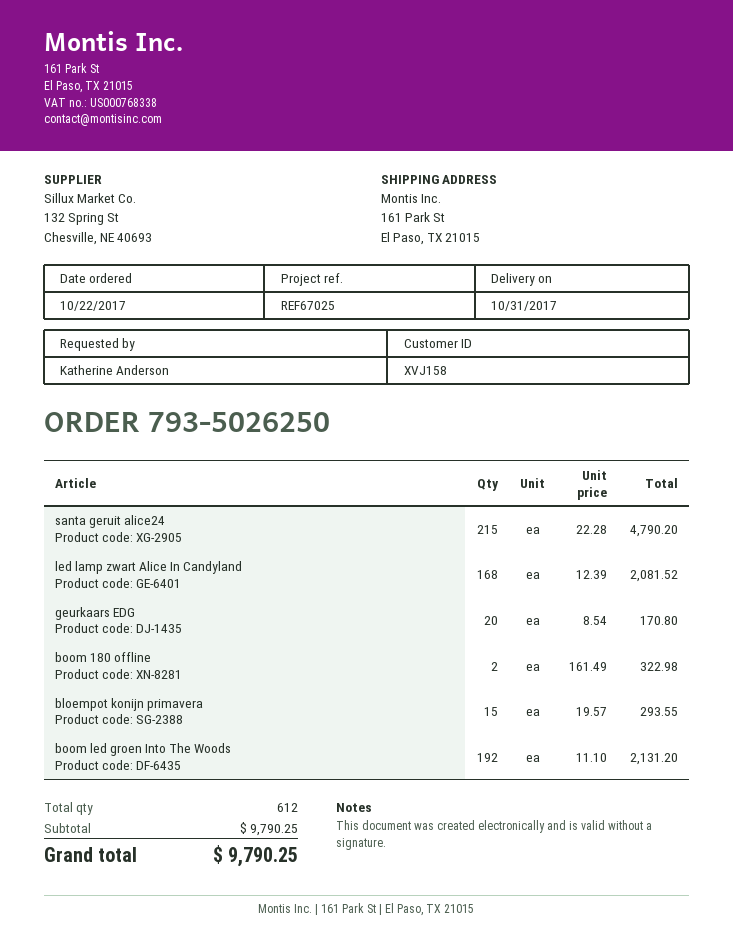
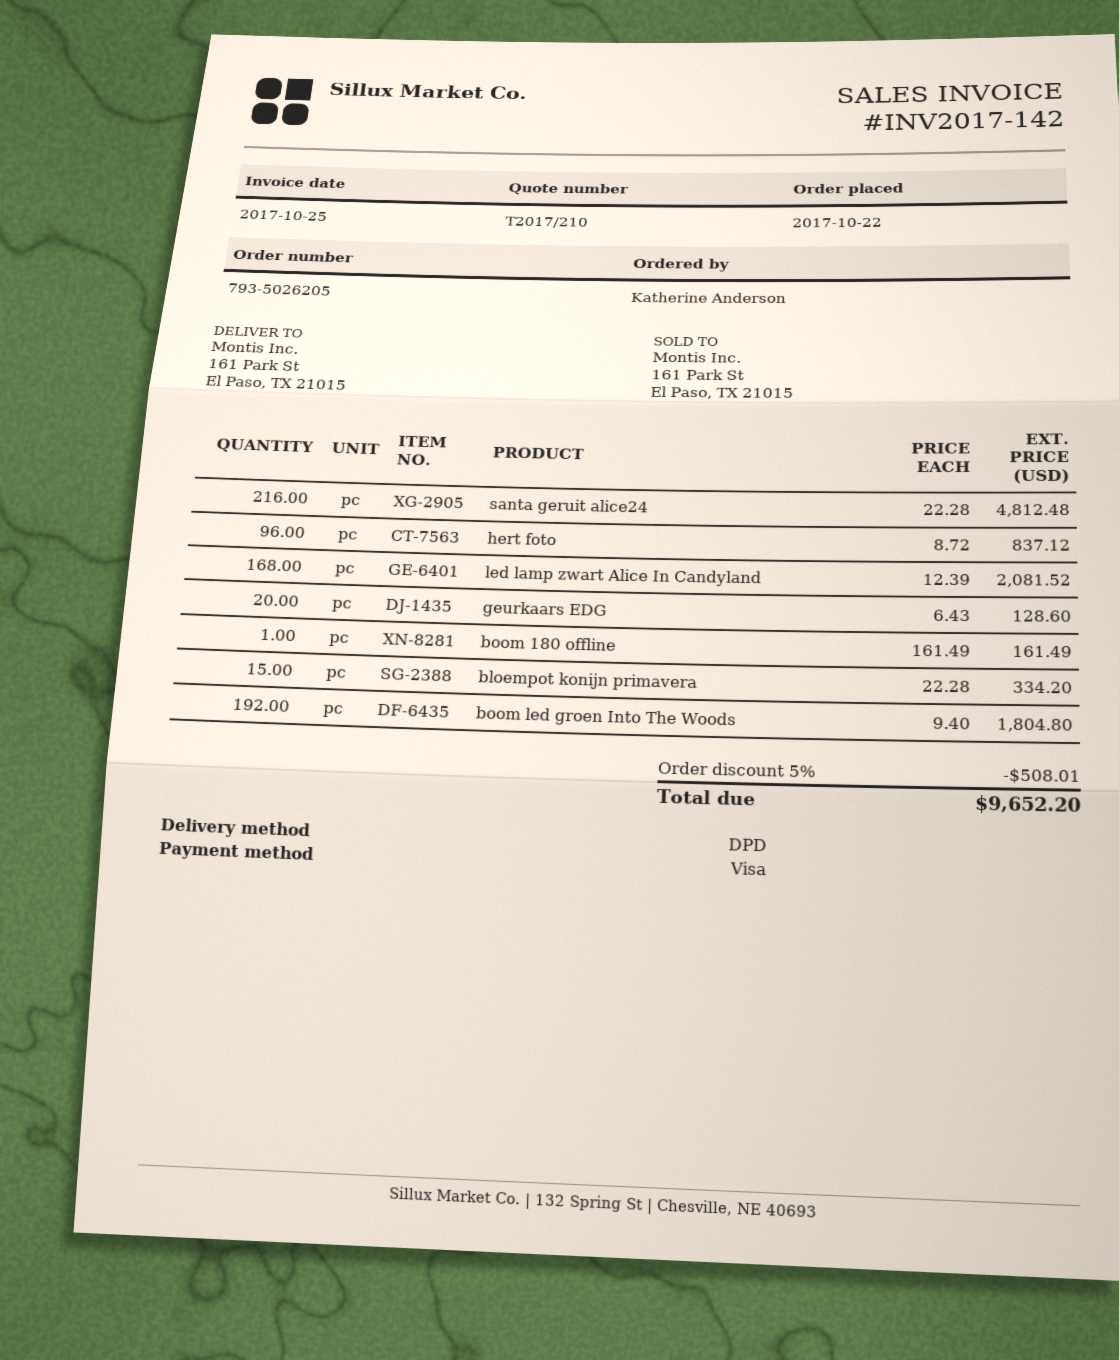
order number: 793-5026250 -> 793-5026205
santa geruit alice24: 215 x 22.28 = 4790.20 -> 216 x 22.28 = 4812.48
geurkaars EDG: 20 x 8.54 = 170.80 -> 20 x 6.43 = 128.60
boom 180 offline: 2 x 161.49 = 322.98 -> 1 x 161.49 = 161.49
bloempot konijn primavera: 15 x 19.57 = 293.55 -> 15 x 22.28 = 334.20
boom led groen Into The Woods: 192 x 11.10 = 2131.20 -> 192 x 9.40 = 1804.80
hert foto: none -> 96 x 8.72 = 837.12
discount: none -> 5% = 508.01
total: 9790.25 -> 9652.20

